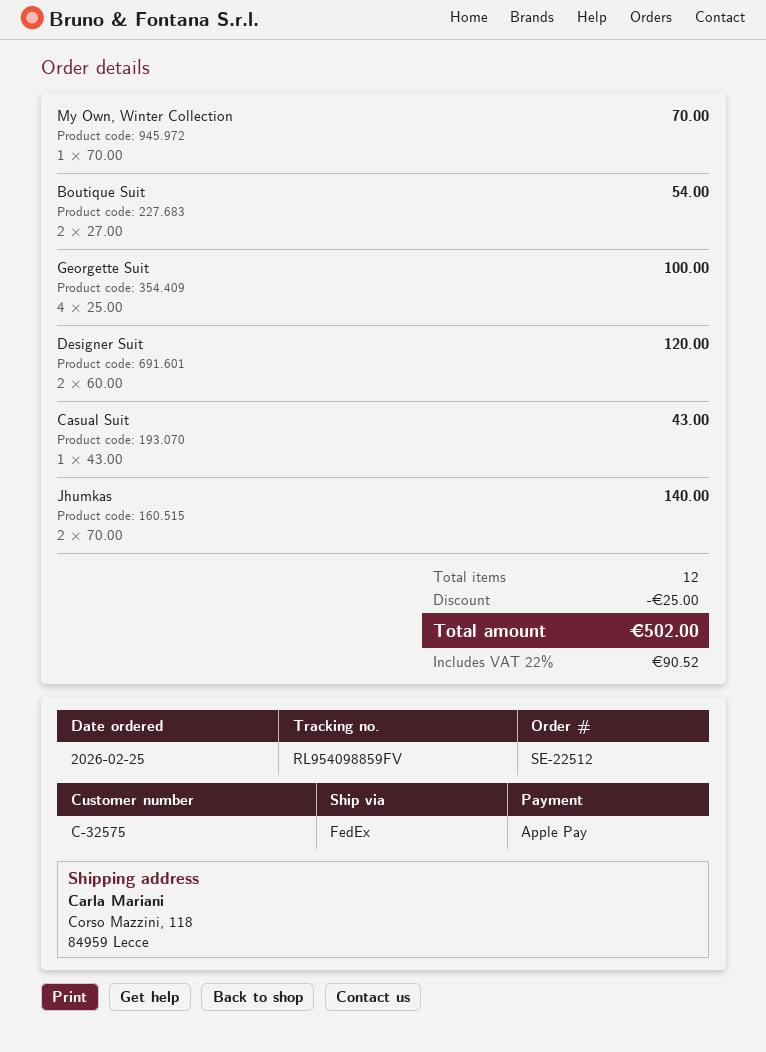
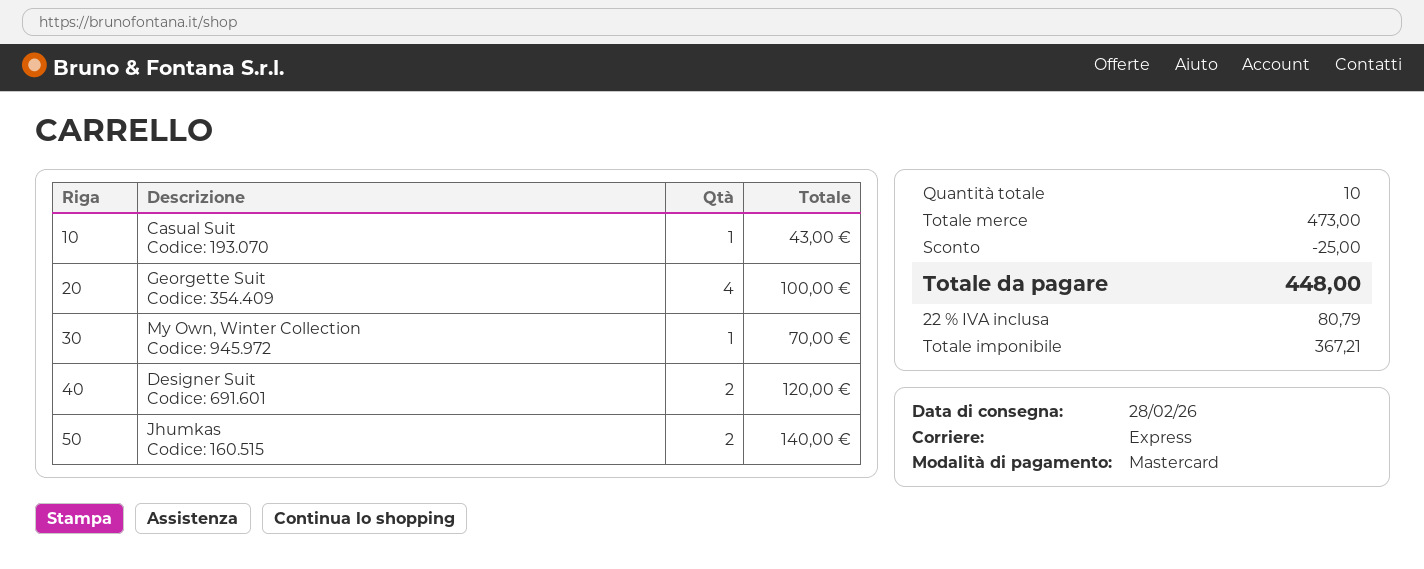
payment method: Apple Pay -> Mastercard
shipping method: FedEx -> express
Boutique Suit: 2 for 54.00 -> none
total quantity: 12 -> 10
tax: 22% = 90.52 -> 22% = 80.79
total: 502.00 -> 448.00

